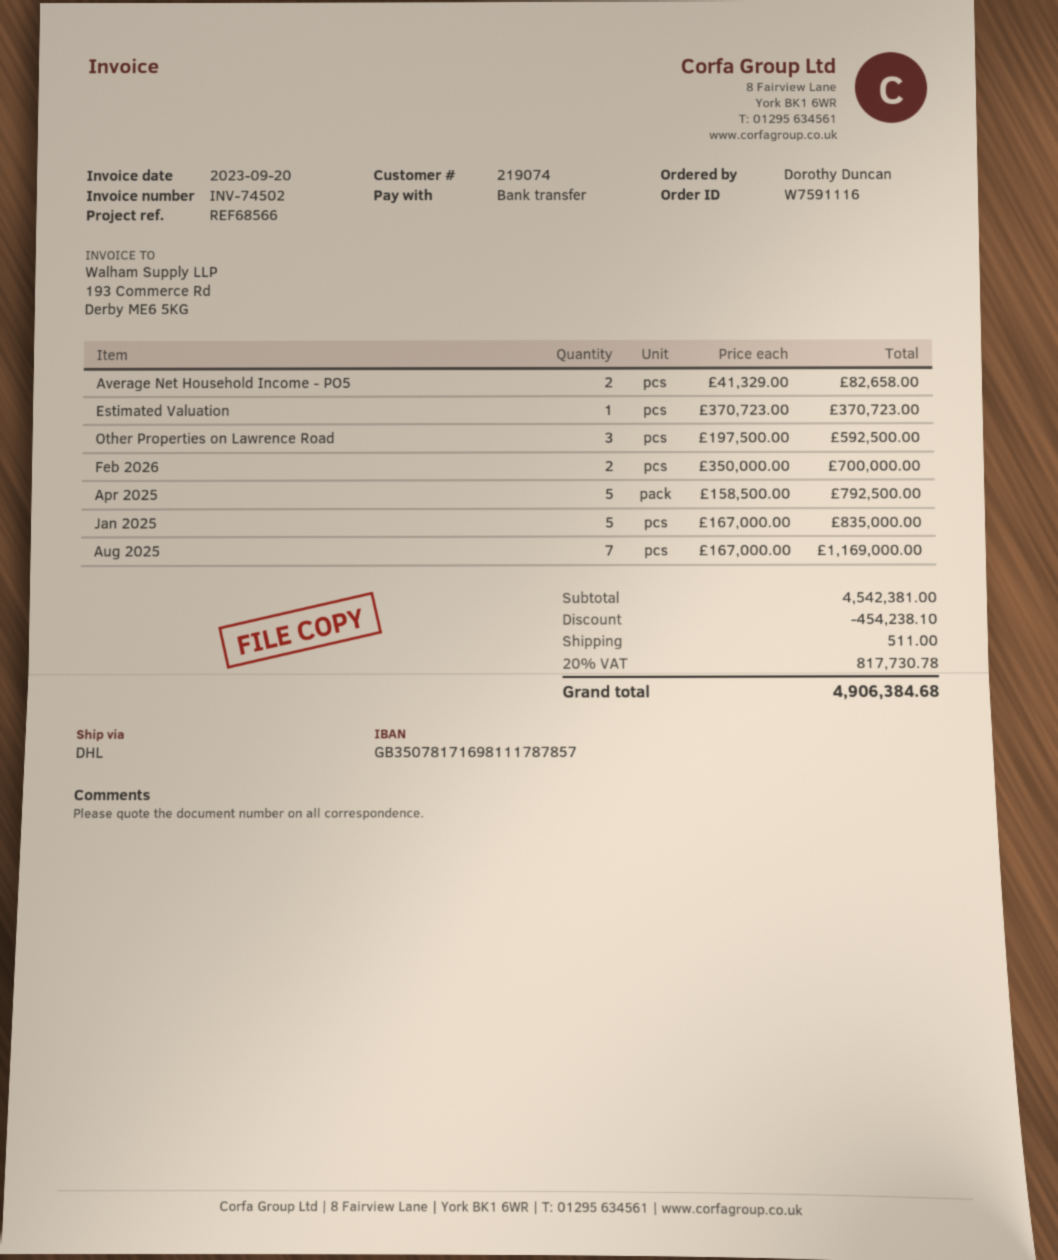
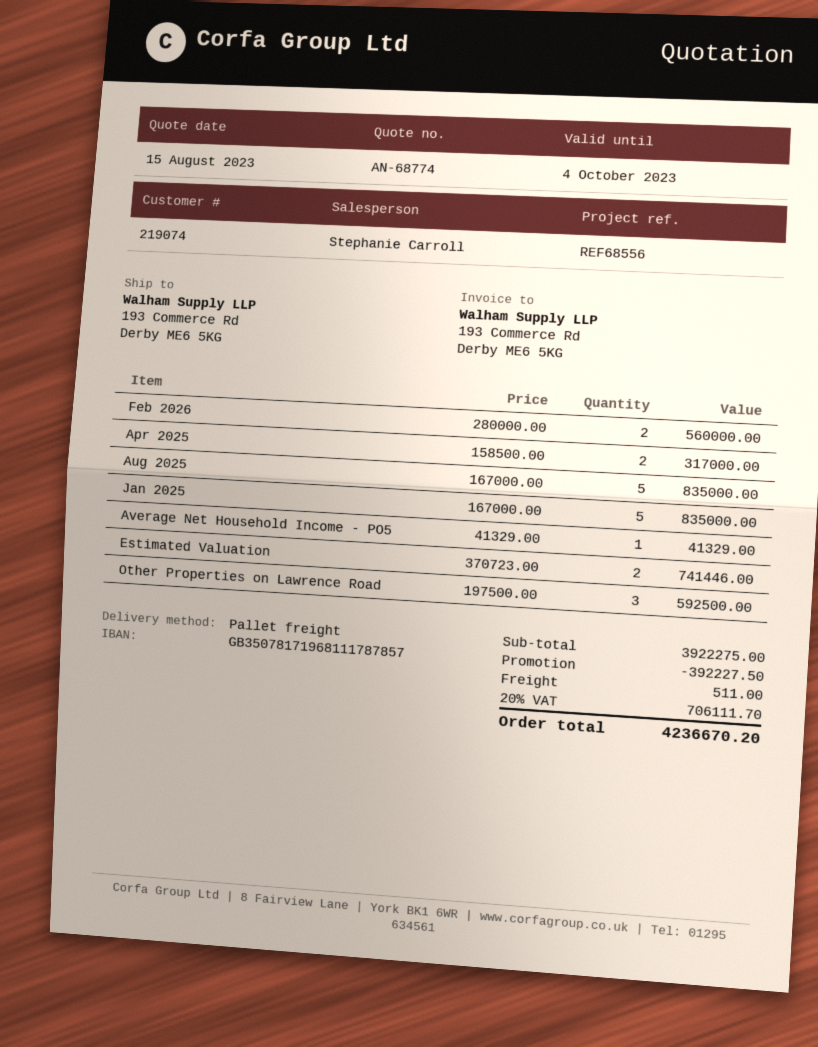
reference: REF68566 -> REF68556
bank account: GB35078171698111787857 -> GB35078171968111787857
shipping method: DHL -> pallet freight
Average Net Household Income - PO5: 2 x 41329.00 = 82658.00 -> 1 x 41329.00 = 41329.00
Estimated Valuation: 1 x 370723.00 = 370723.00 -> 2 x 370723.00 = 741446.00
Feb 2026: 2 x 350000.00 = 700000.00 -> 2 x 280000.00 = 560000.00
Apr 2025: 5 x 158500.00 = 792500.00 -> 2 x 158500.00 = 317000.00
Aug 2025: 7 x 167000.00 = 1169000.00 -> 5 x 167000.00 = 835000.00
subtotal: 4542381.00 -> 3922275.00
discount: 454238.10 -> 392227.50
tax: 20% = 817730.78 -> 20% = 706111.70
total: 4906384.68 -> 4236670.20

